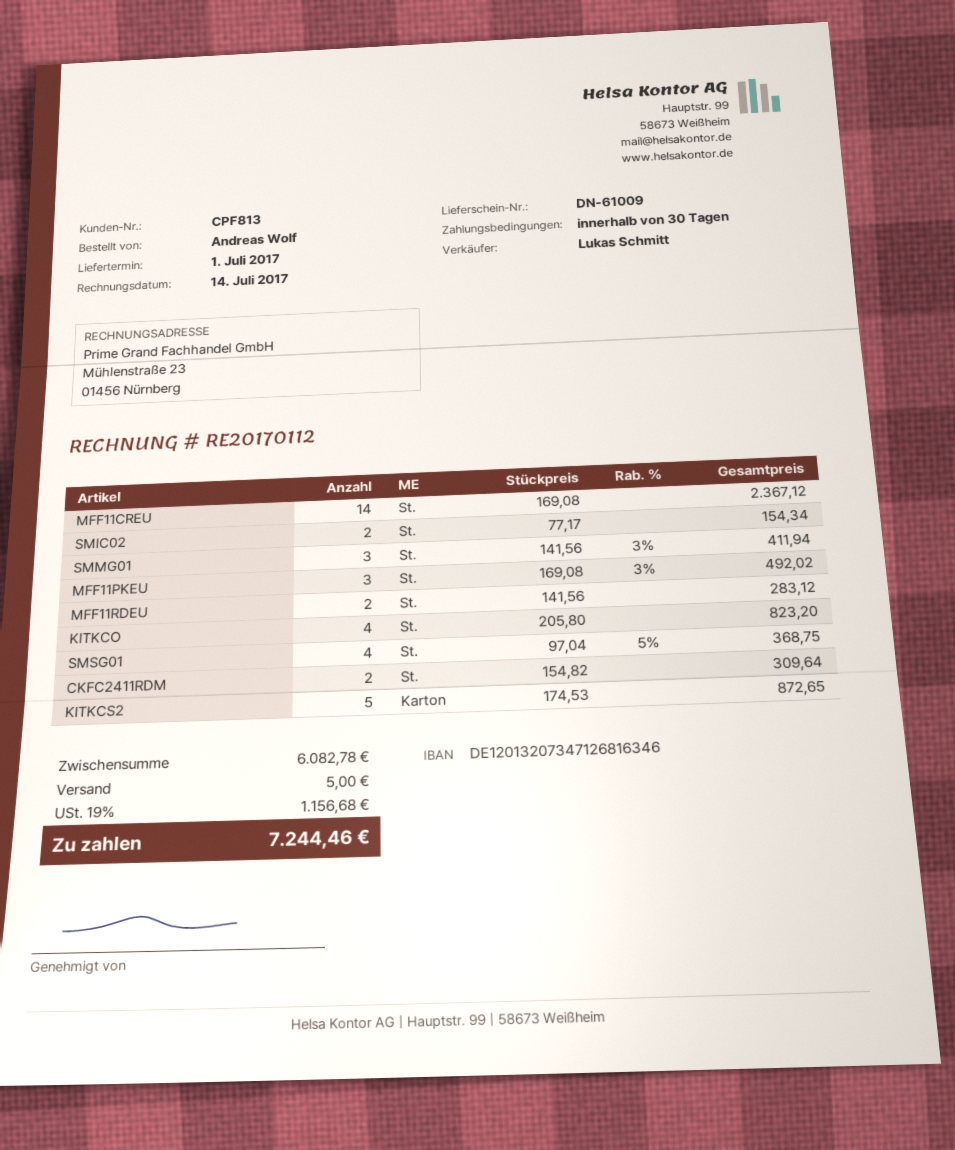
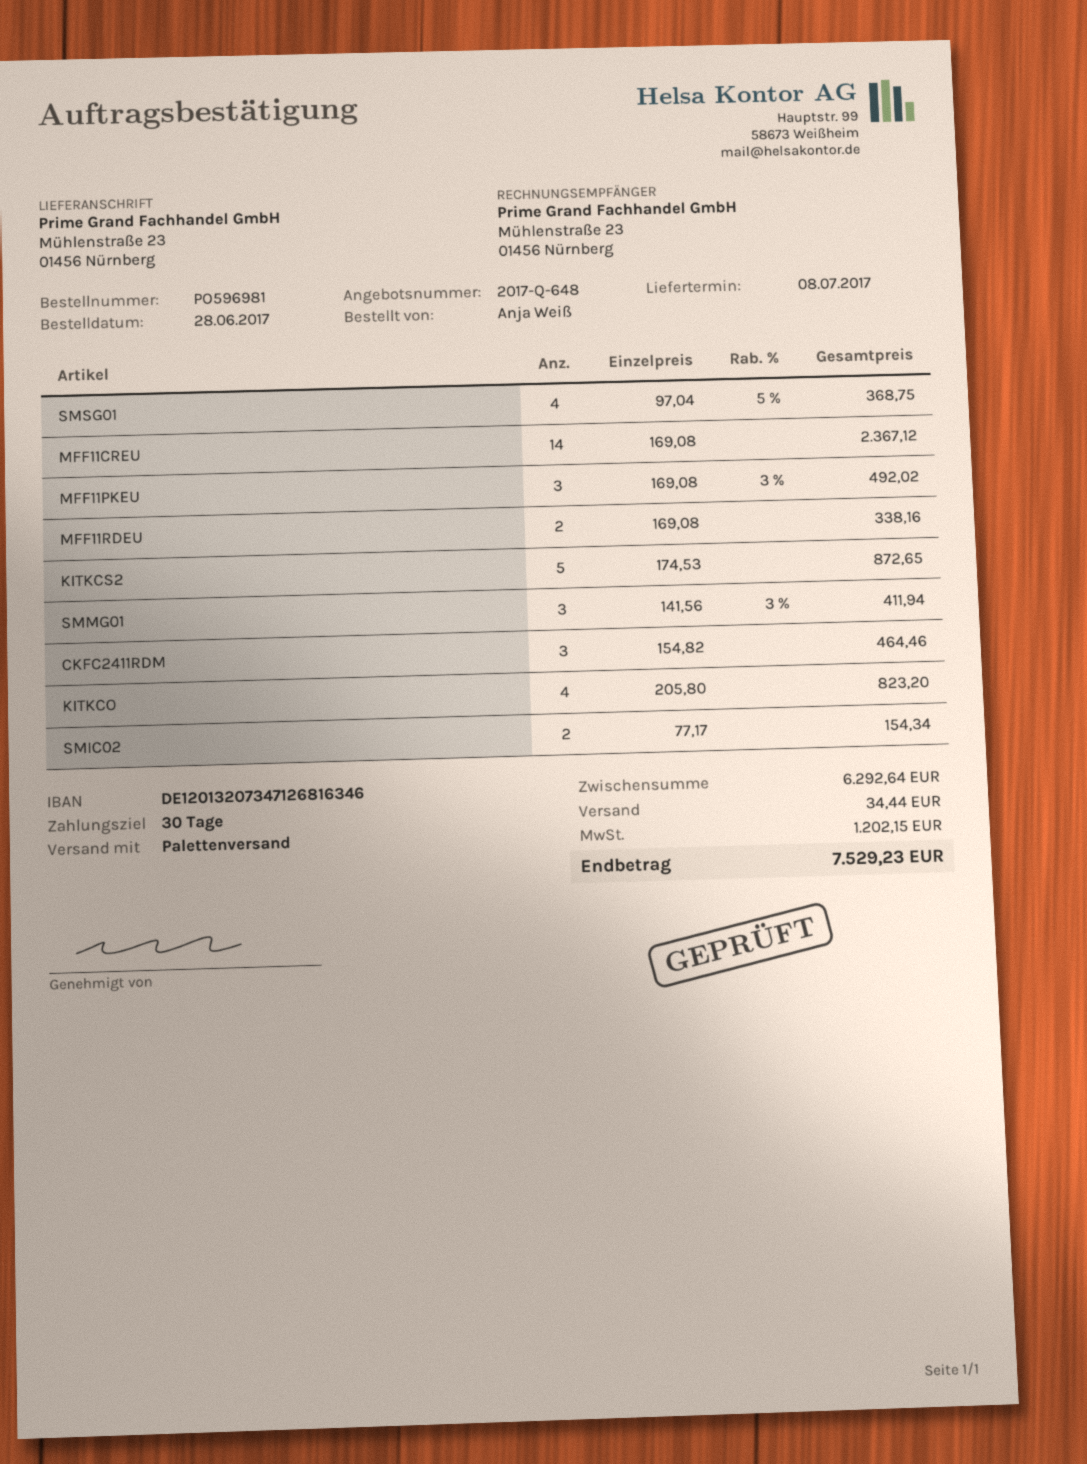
delivery date: 2017-07-01 -> 2017-07-08
ordered by: Andreas Wolf -> Anja Weiß
MFF11RDEU: 2 x 141.56 = 283.12 -> 2 x 169.08 = 338.16
CKFC2411RDM: 2 x 154.82 = 309.64 -> 3 x 154.82 = 464.46
subtotal: 6082.78 -> 6292.64
shipping: 5.00 -> 34.44
tax: 1156.68 -> 1202.15
total: 7244.46 -> 7529.23

